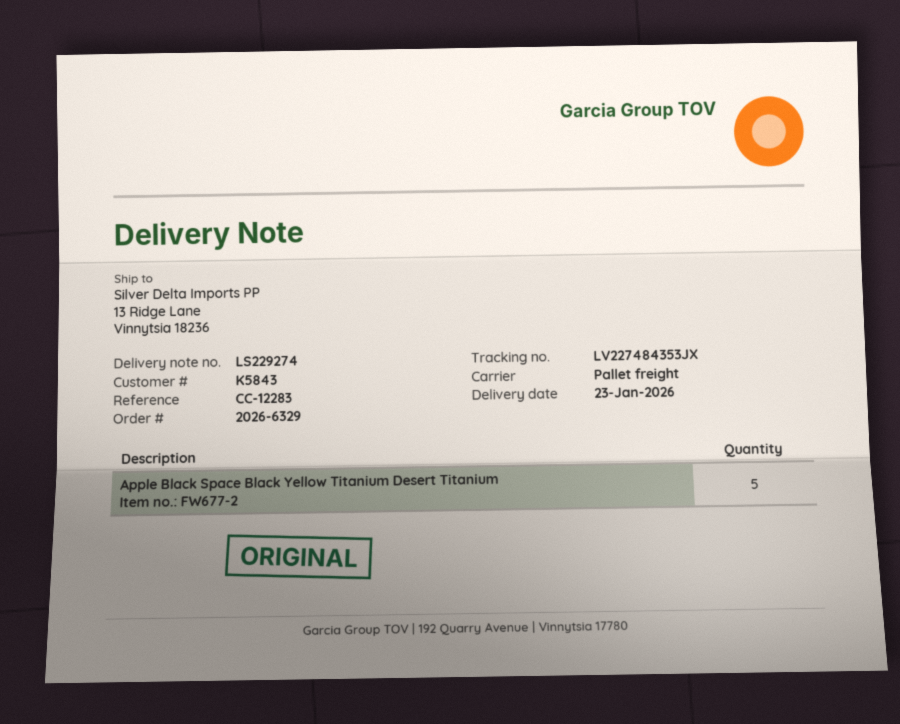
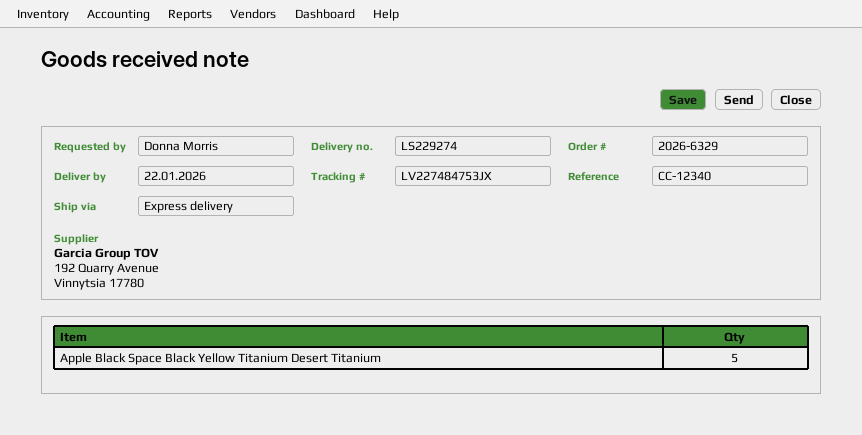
delivery date: 2026-01-23 -> 2026-01-22
reference: CC-12283 -> CC-12340
shipping method: pallet freight -> express
tracking number: LV227484353JX -> LV227484753JX

